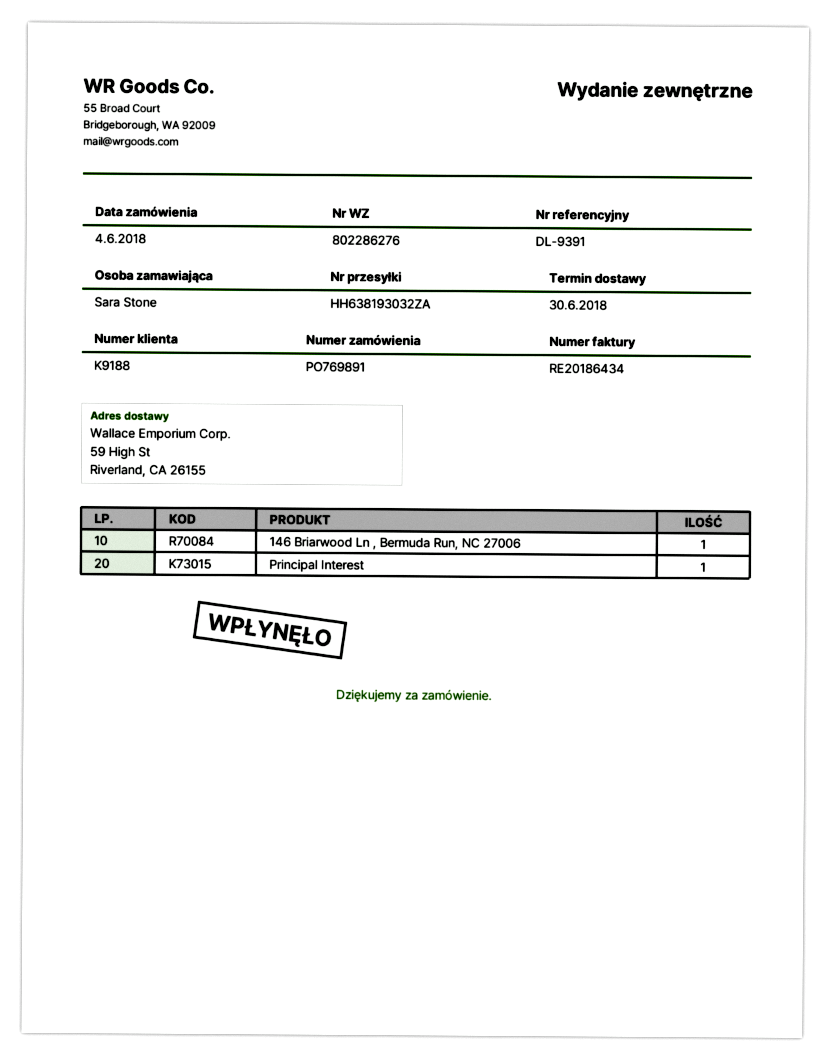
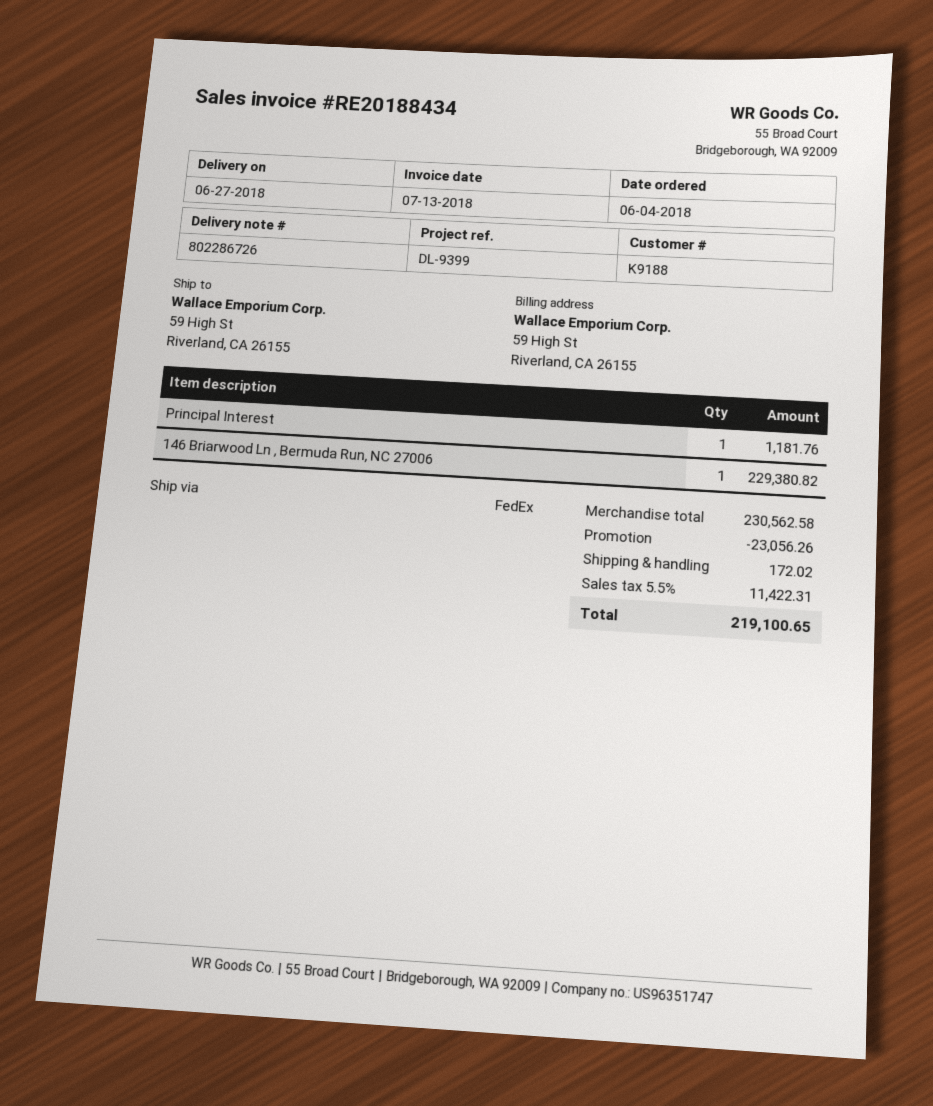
delivery note number: 802286276 -> 802286726
delivery date: 2018-06-30 -> 2018-06-27
invoice number: RE20186434 -> RE20188434
reference: DL-9391 -> DL-9399

